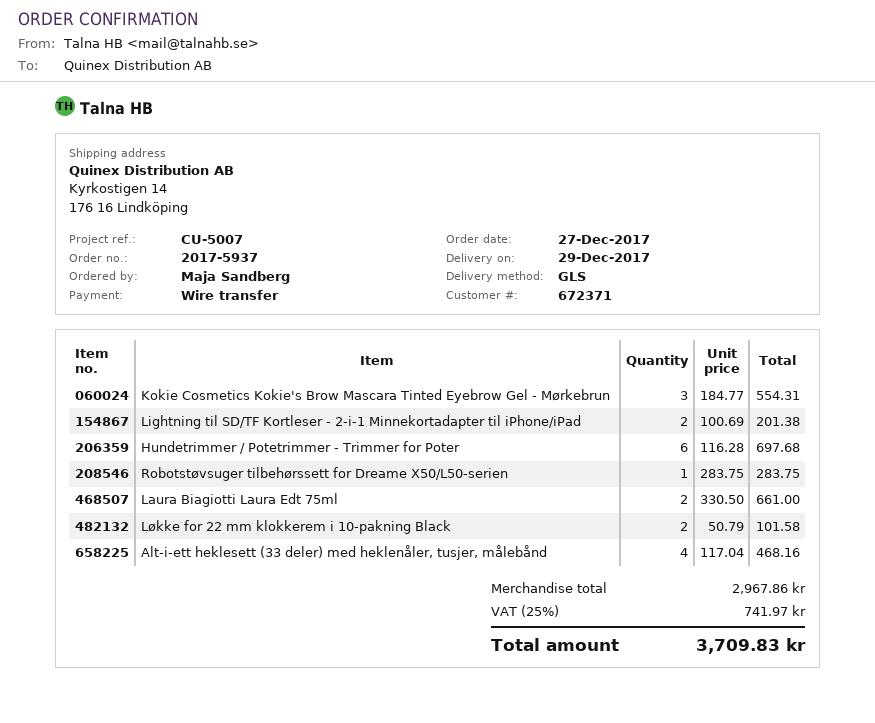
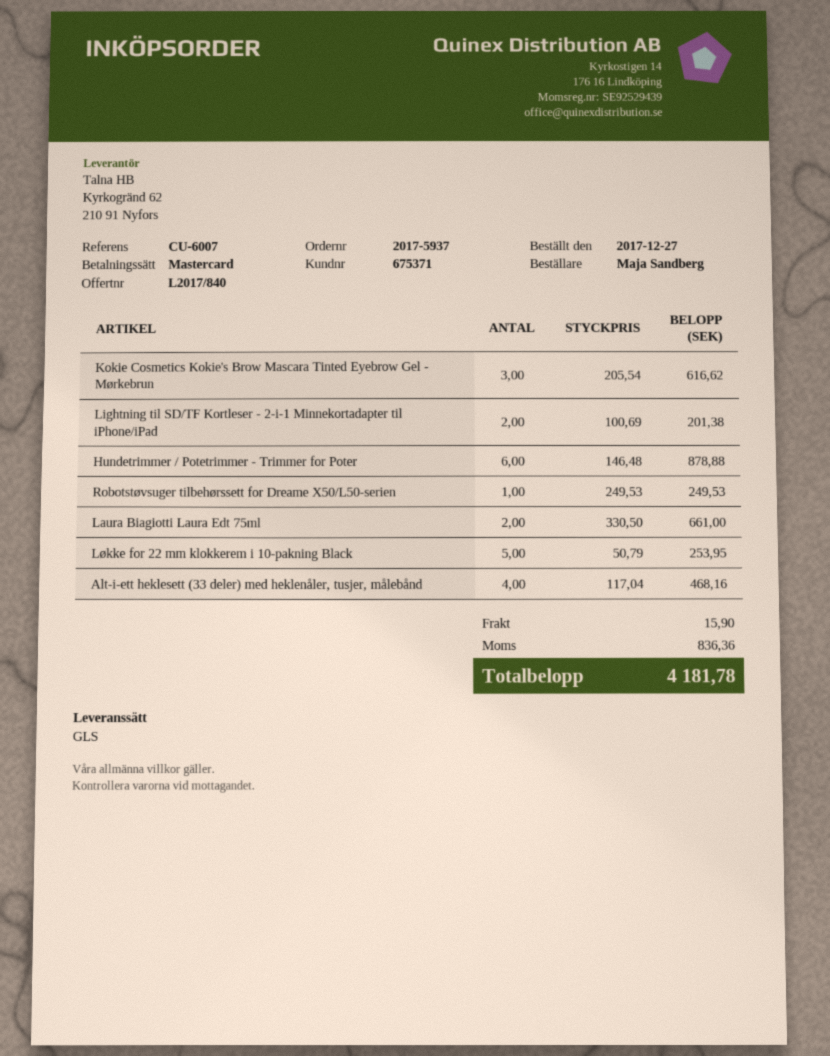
customer number: 672371 -> 675371
reference: CU-5007 -> CU-6007
payment method: bank transfer -> Mastercard
Kokie Cosmetics Kokie's Brow Mascara Tinted Eyebrow Gel - Mørkebrun: 3 x 184.77 = 554.31 -> 3 x 205.54 = 616.62
Hundetrimmer / Potetrimmer - Trimmer for Poter: 6 x 116.28 = 697.68 -> 6 x 146.48 = 878.88
Robotstøvsuger tilbehørssett for Dreame X50/L50-serien: 1 x 283.75 = 283.75 -> 1 x 249.53 = 249.53
Løkke for 22 mm klokkerem i 10-pakning Black: 2 x 50.79 = 101.58 -> 5 x 50.79 = 253.95
shipping: none -> 15.90
tax: 741.97 -> 836.36
total: 3709.83 -> 4181.78

